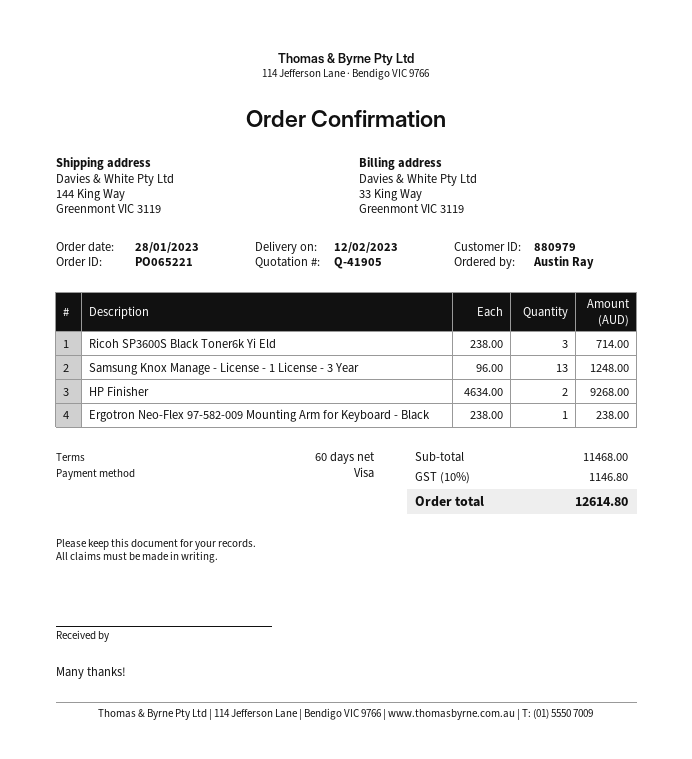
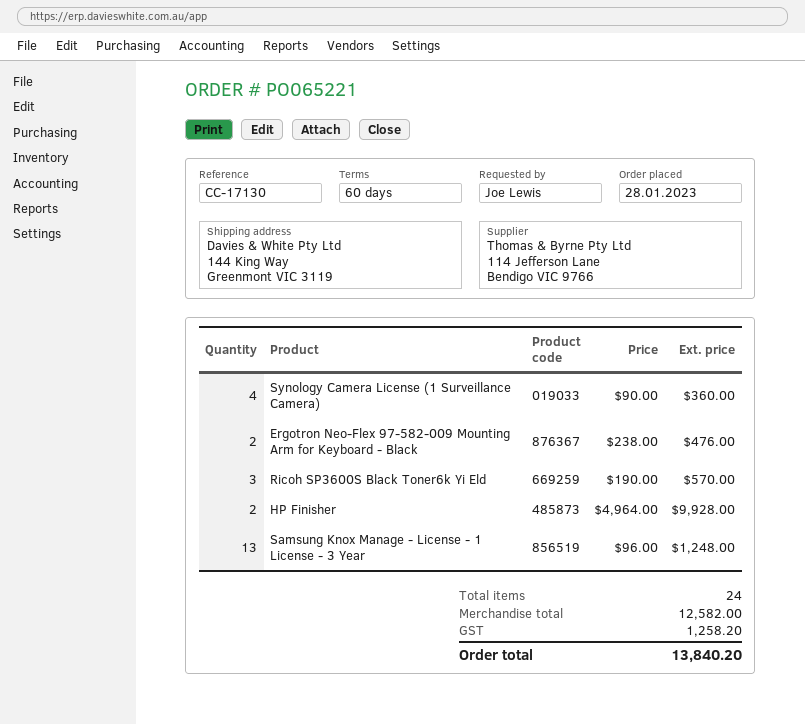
ordered by: Austin Ray -> Joe Lewis
Ricoh SP3600S Black Toner6k Yi Eld: 3 x 238.00 = 714.00 -> 3 x 190.00 = 570.00
HP Finisher: 2 x 4634.00 = 9268.00 -> 2 x 4964.00 = 9928.00
Ergotron Neo-Flex 97-582-009 Mounting Arm for Keyboard - Black: 1 x 238.00 = 238.00 -> 2 x 238.00 = 476.00
Synology Camera License (1 Surveillance Camera): none -> 4 x 90.00 = 360.00
subtotal: 11468.00 -> 12582.00
tax: 1146.80 -> 1258.20
total: 12614.80 -> 13840.20

